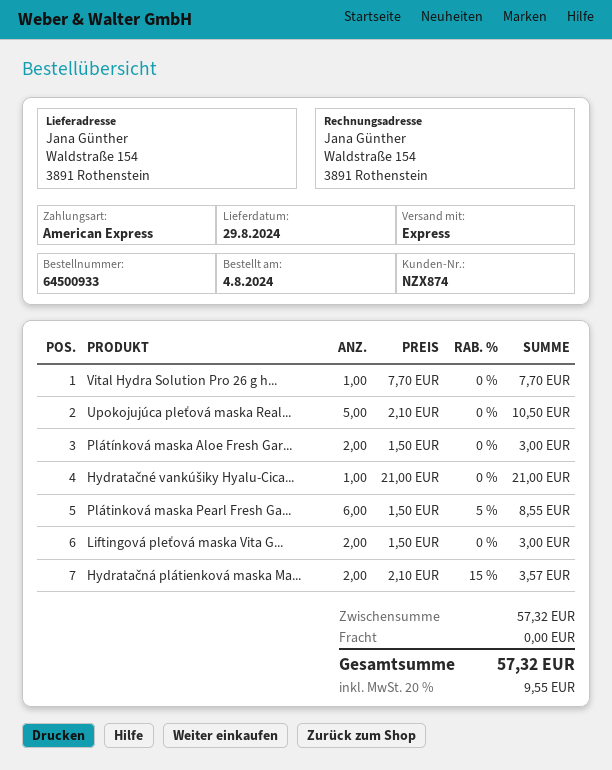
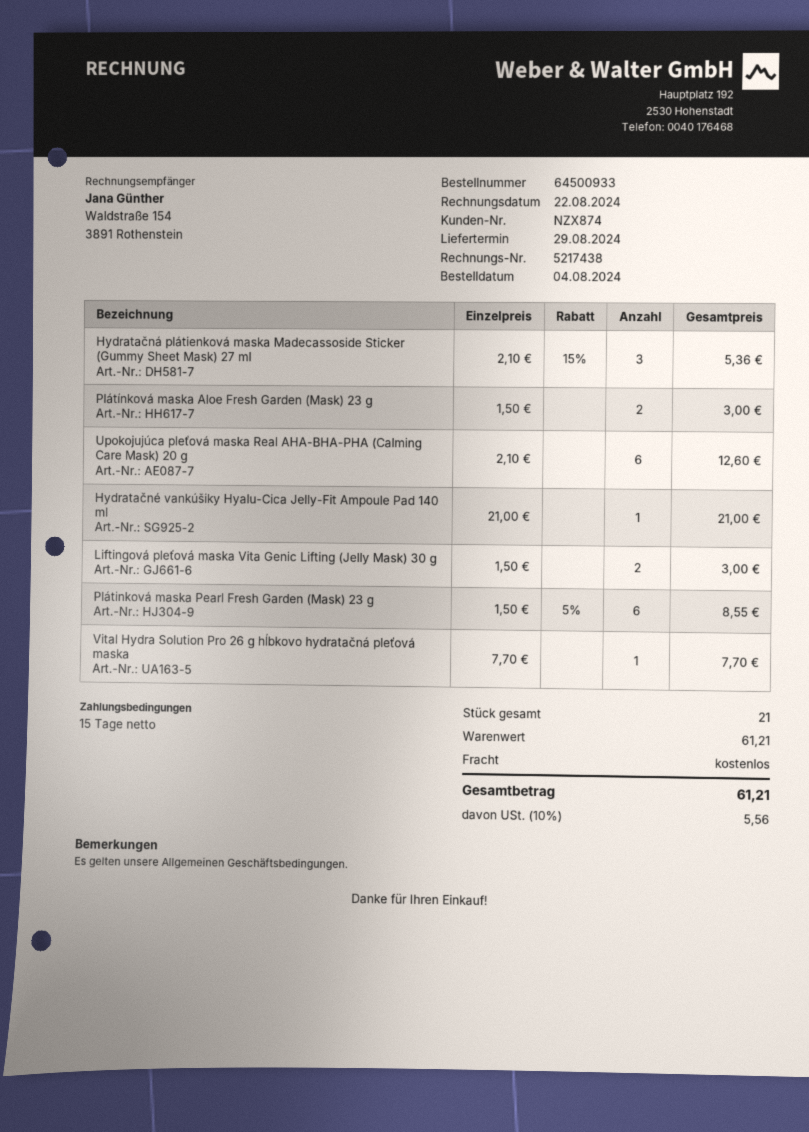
Upokojujúca pleťová maska Real...: 5 x 2.10 = 10.50 -> 6 x 2.10 = 12.60
Hydratačná plátienková maska Ma...: 2 x 2.10 - 15% = 3.57 -> 3 x 2.10 - 15% = 5.36
subtotal: 57.32 -> 61.21
tax: 20% = 9.55 -> 10% = 5.56
total: 57.32 -> 61.21

